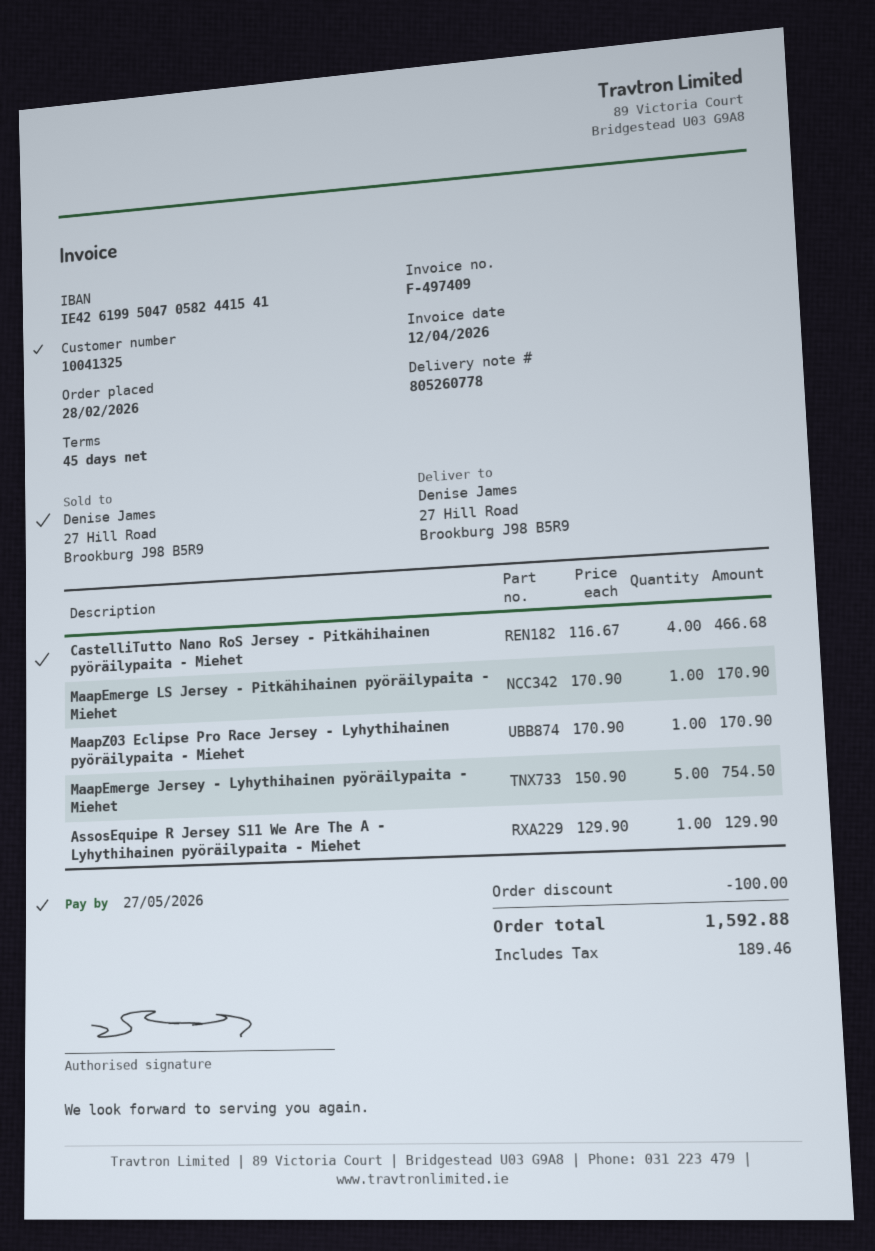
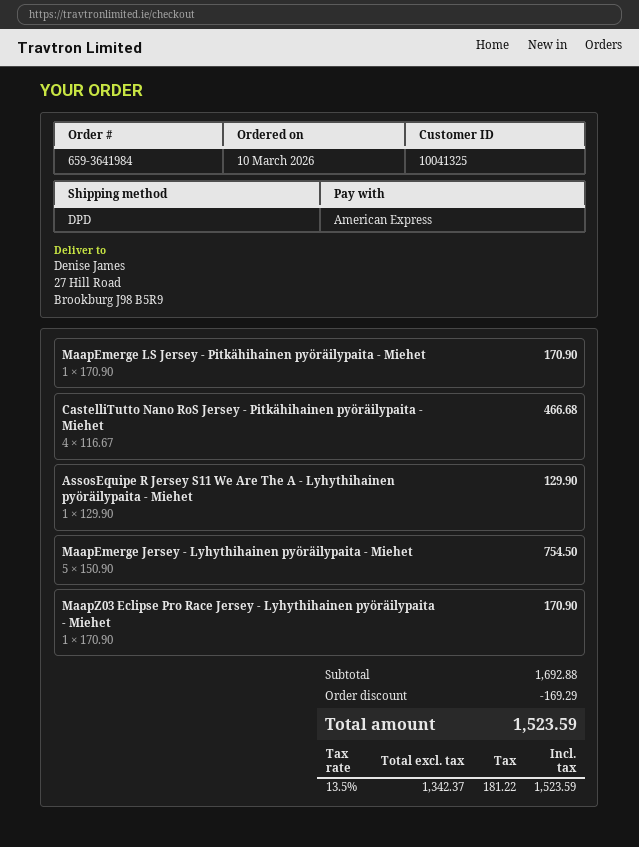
order date: 2026-02-28 -> 2026-03-10
discount: 100.00 -> 169.29
tax: 189.46 -> 181.22
total: 1592.88 -> 1523.59

